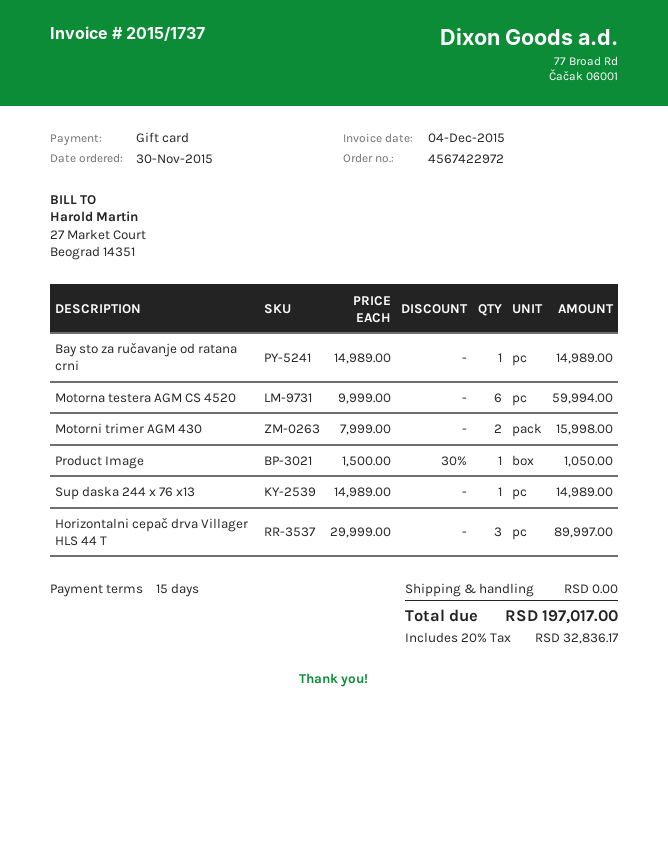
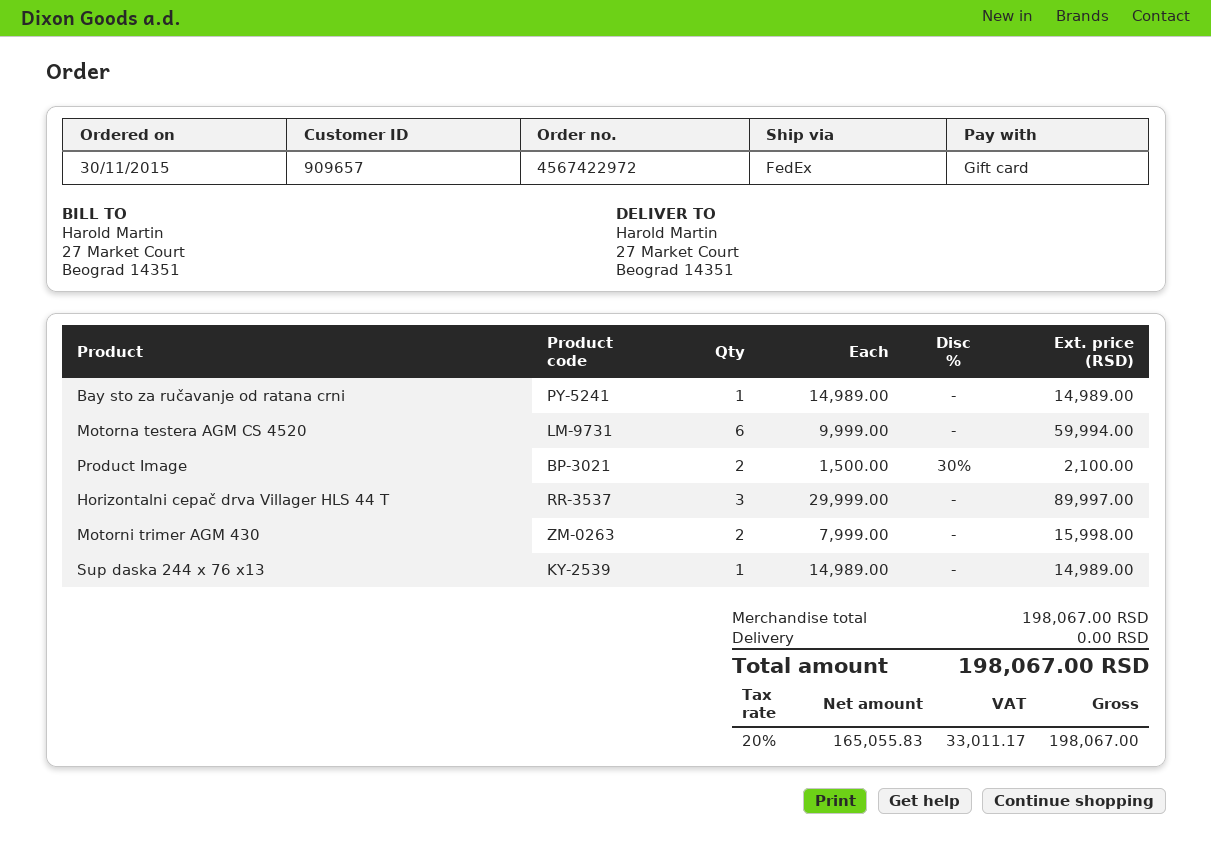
Product Image: 1 x 1500.00 - 30% = 1050.00 -> 2 x 1500.00 - 30% = 2100.00
tax: 20% = 32836.17 -> 20% = 33011.17
total: 197017.00 -> 198067.00

